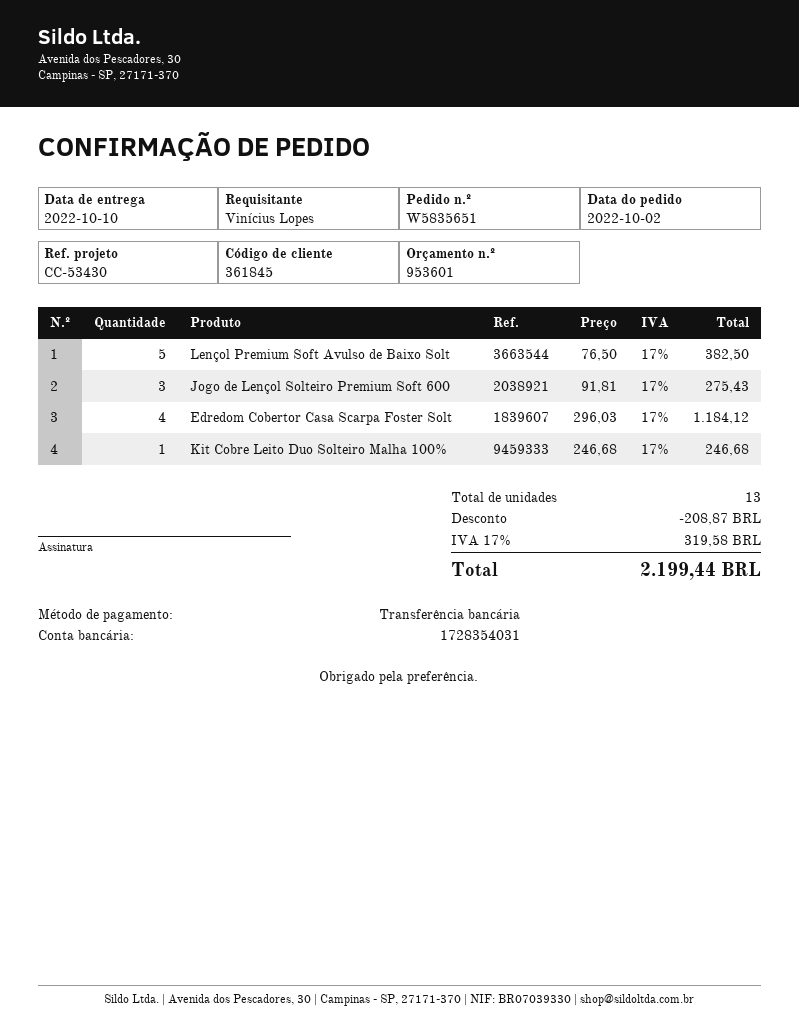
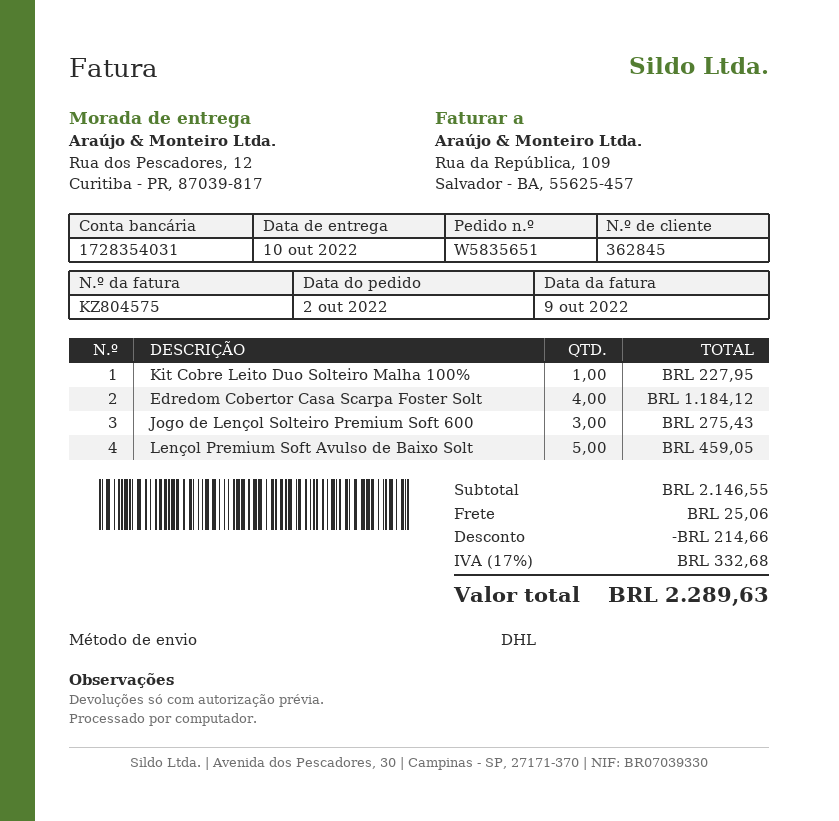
customer number: 361845 -> 362845
Lençol Premium Soft Avulso de Baixo Solt: 5 for 382.50 -> 5 for 459.05
Kit Cobre Leito Duo Solteiro Malha 100%: 1 for 246.68 -> 1 for 227.95
discount: 208.87 -> 214.66
shipping: none -> 25.06
tax: 17% = 319.58 -> 17% = 332.68
total: 2199.44 -> 2289.63

